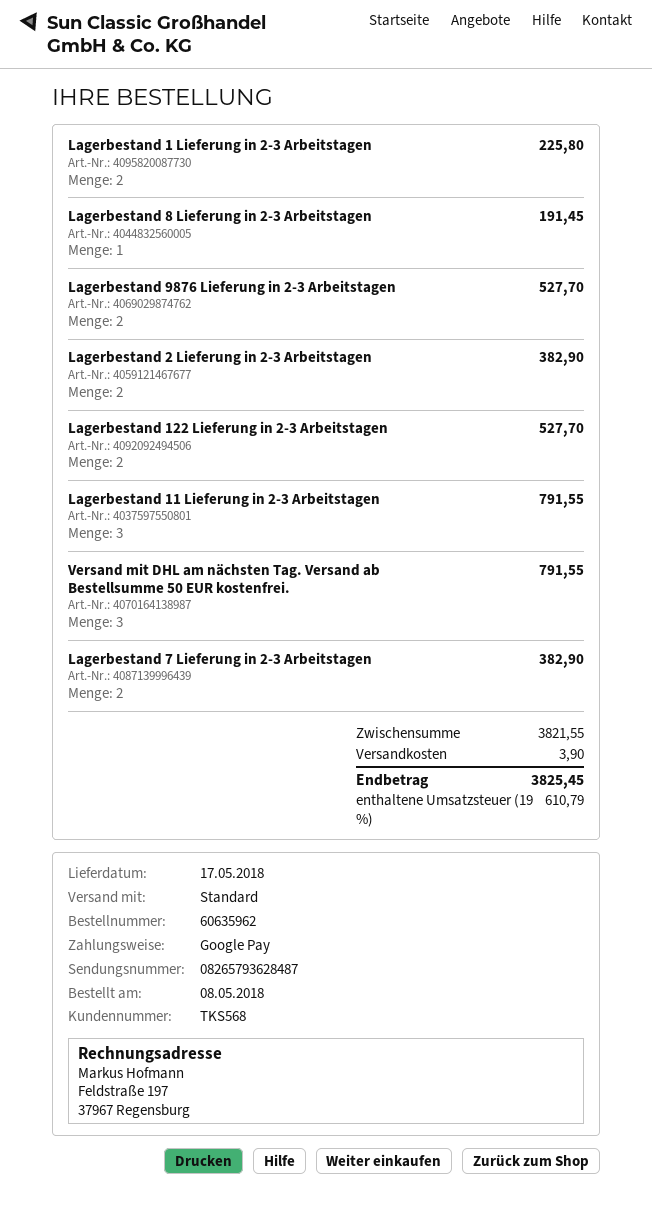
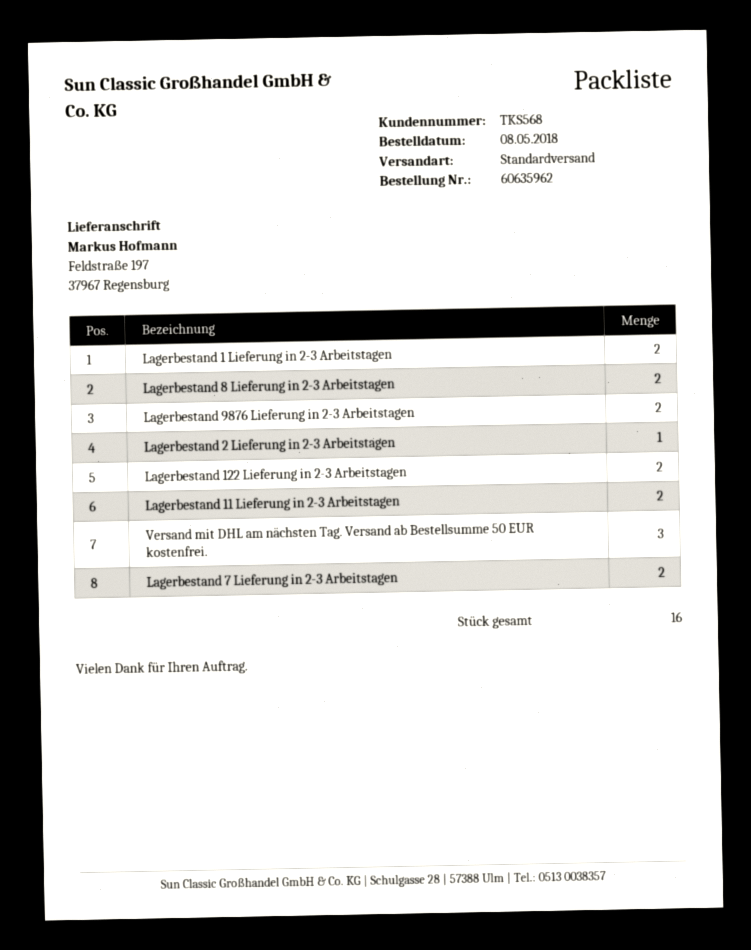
Lagerbestand 8 Lieferung in 2-3 Arbeitstagen: 1 -> 2
Lagerbestand 2 Lieferung in 2-3 Arbeitstagen: 2 -> 1
Lagerbestand 11 Lieferung in 2-3 Arbeitstagen: 3 -> 2

